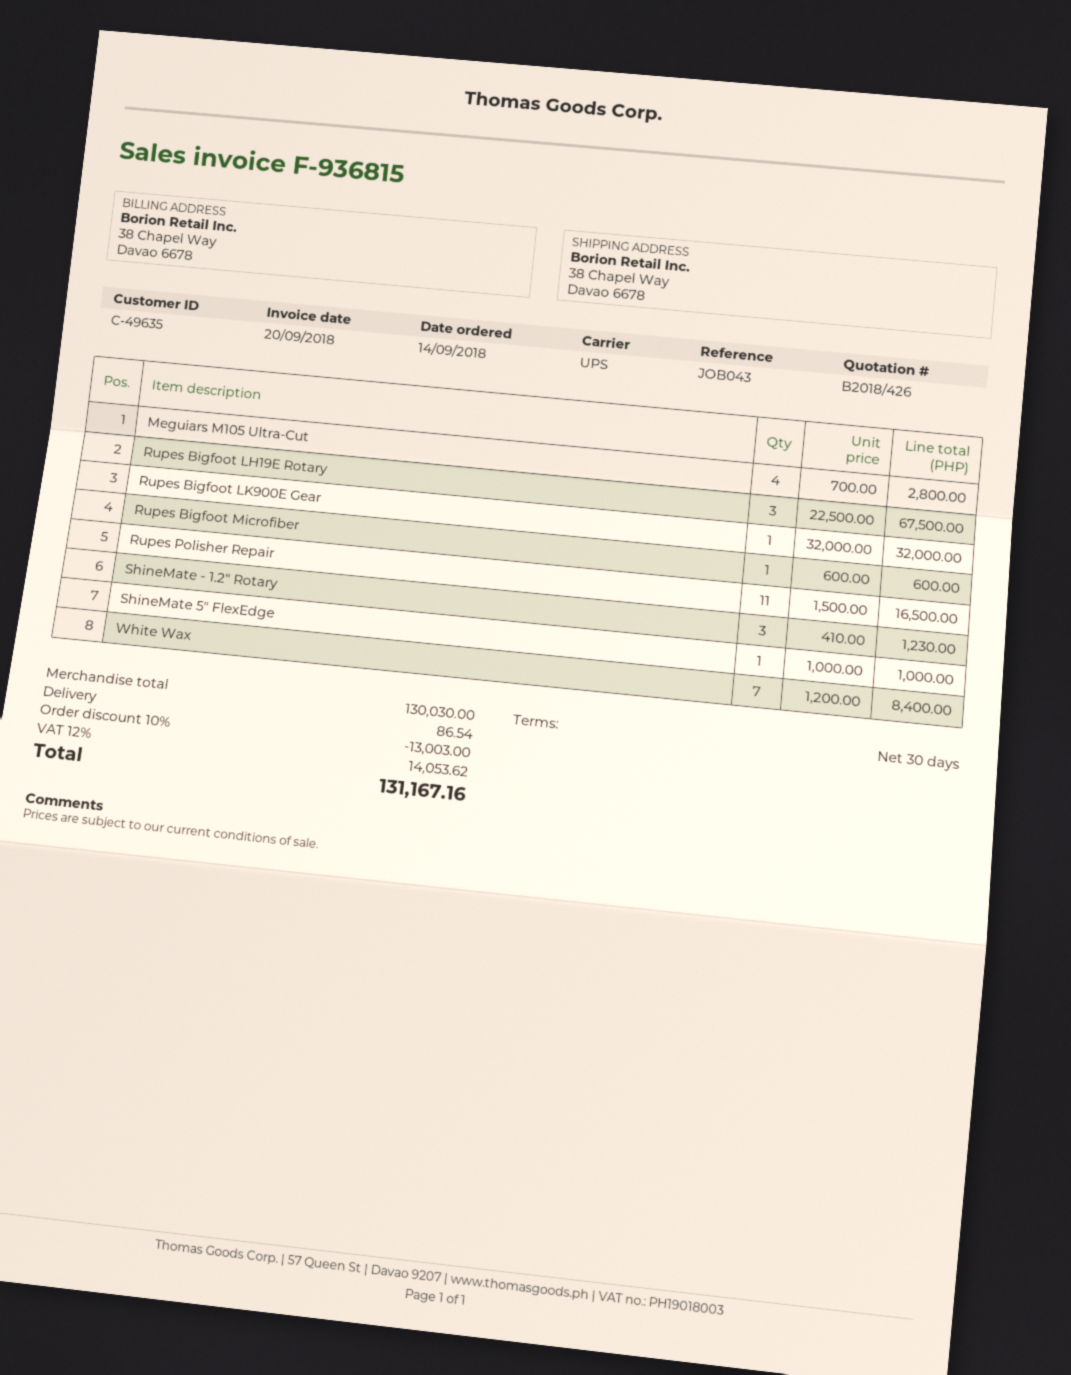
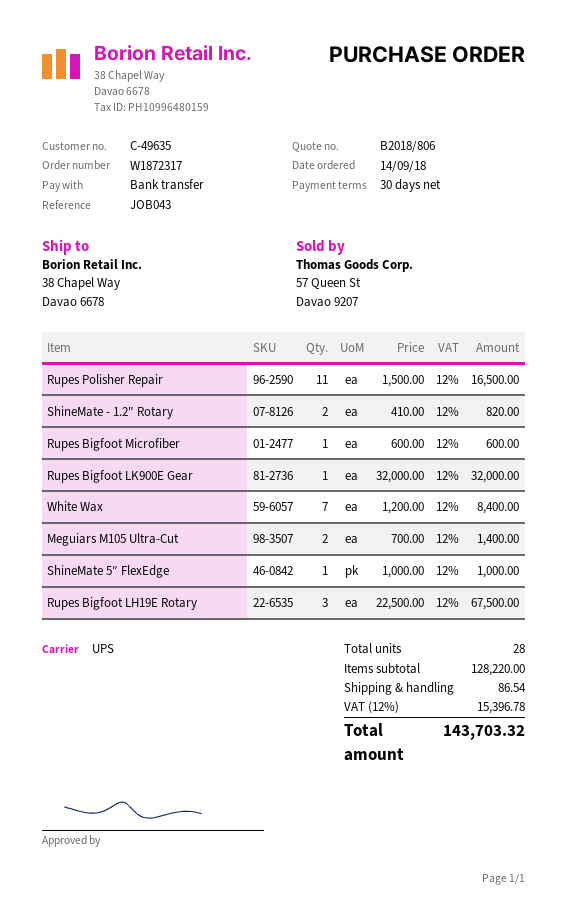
quote number: B2018/426 -> B2018/806
Meguiars M105 Ultra-Cut: 4 x 700.00 = 2800.00 -> 2 x 700.00 = 1400.00
ShineMate - 1.2" Rotary: 3 x 410.00 = 1230.00 -> 2 x 410.00 = 820.00
subtotal: 130030.00 -> 128220.00
discount: 10% = 13003.00 -> none
tax: 12% = 14053.62 -> 12% = 15396.78
total: 131167.16 -> 143703.32

